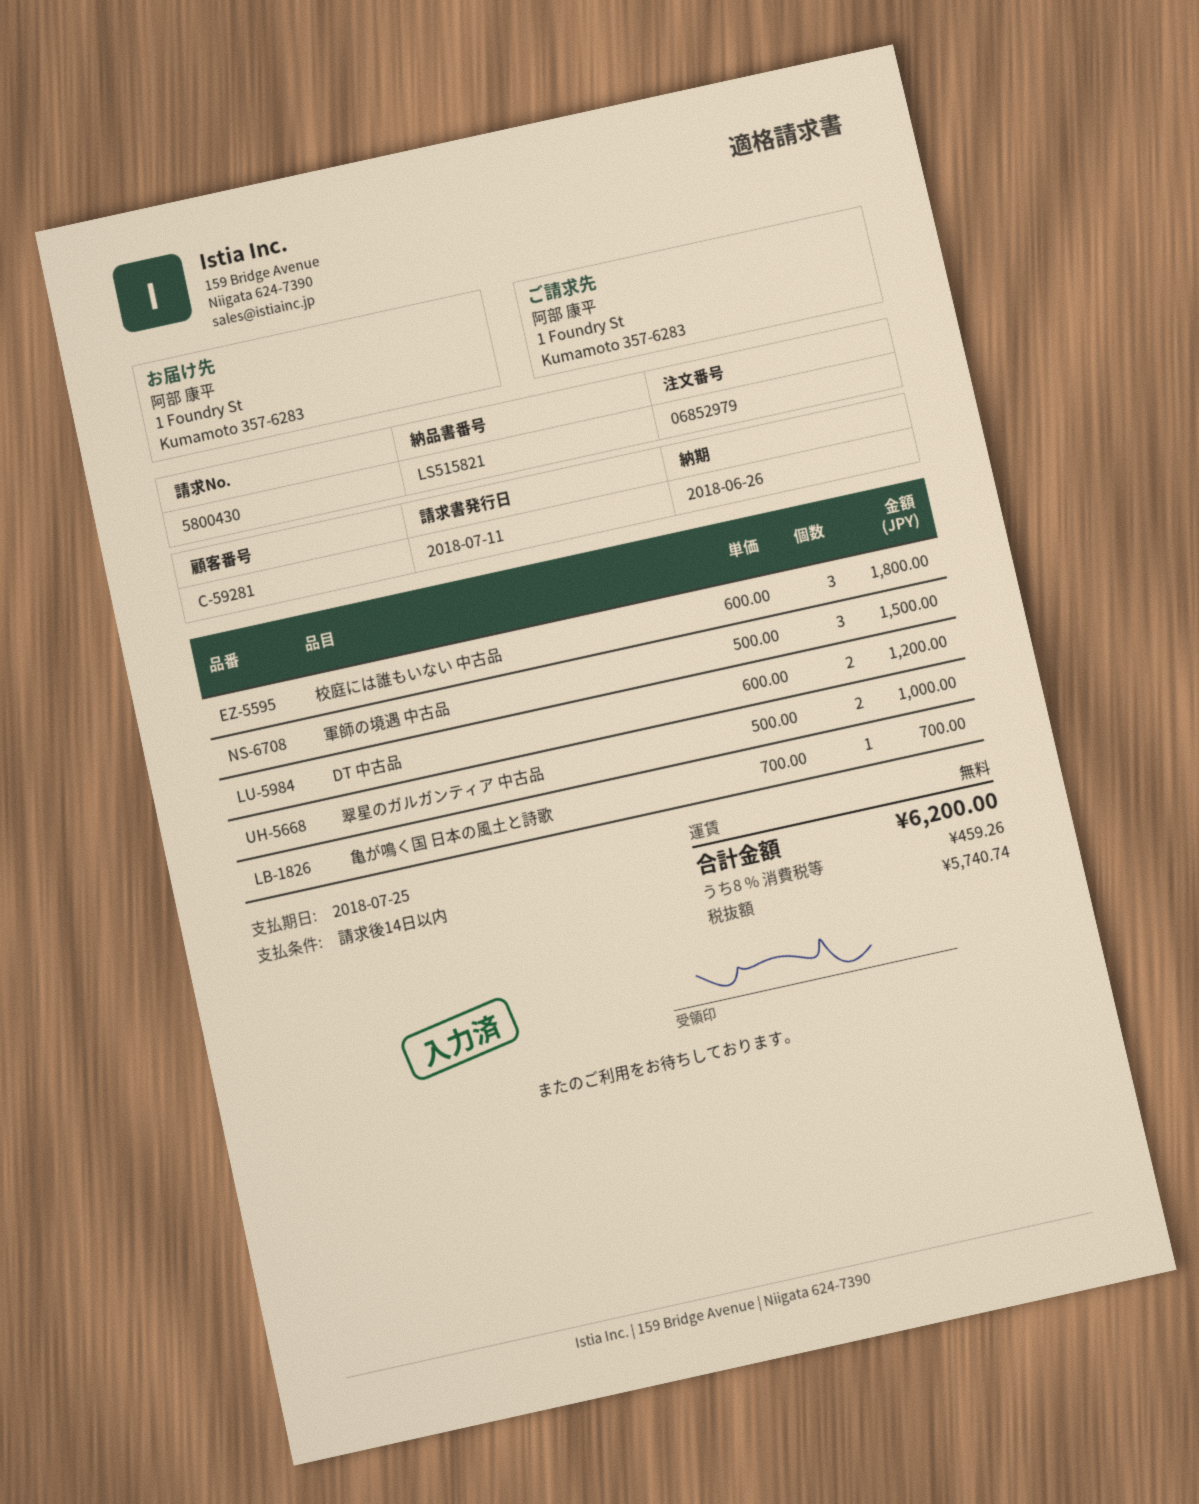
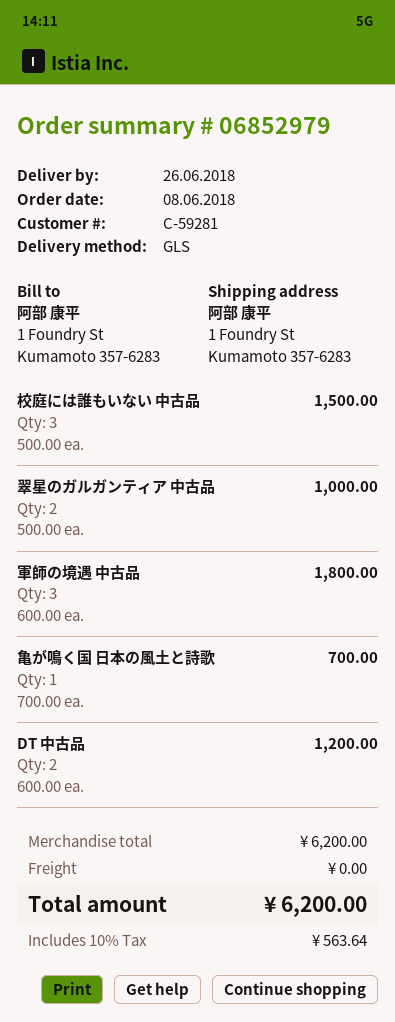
校庭には誰もいない 中古品: 3 x 600.00 = 1800.00 -> 3 x 500.00 = 1500.00
軍師の境遇 中古品: 3 x 500.00 = 1500.00 -> 3 x 600.00 = 1800.00
tax: 8% = 459.26 -> 10% = 563.64

